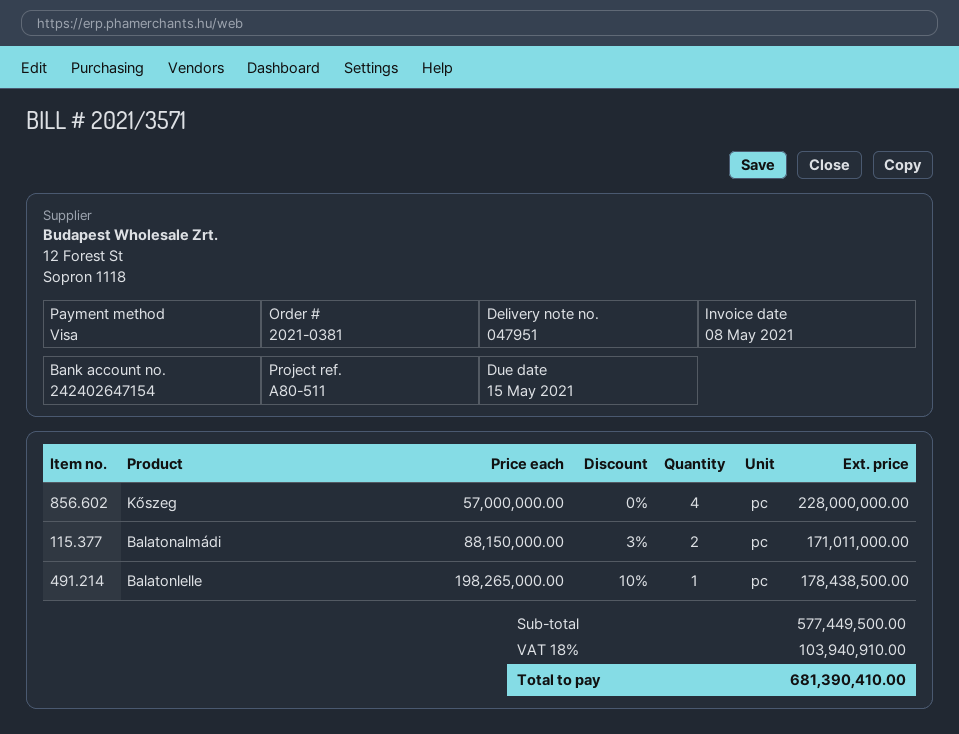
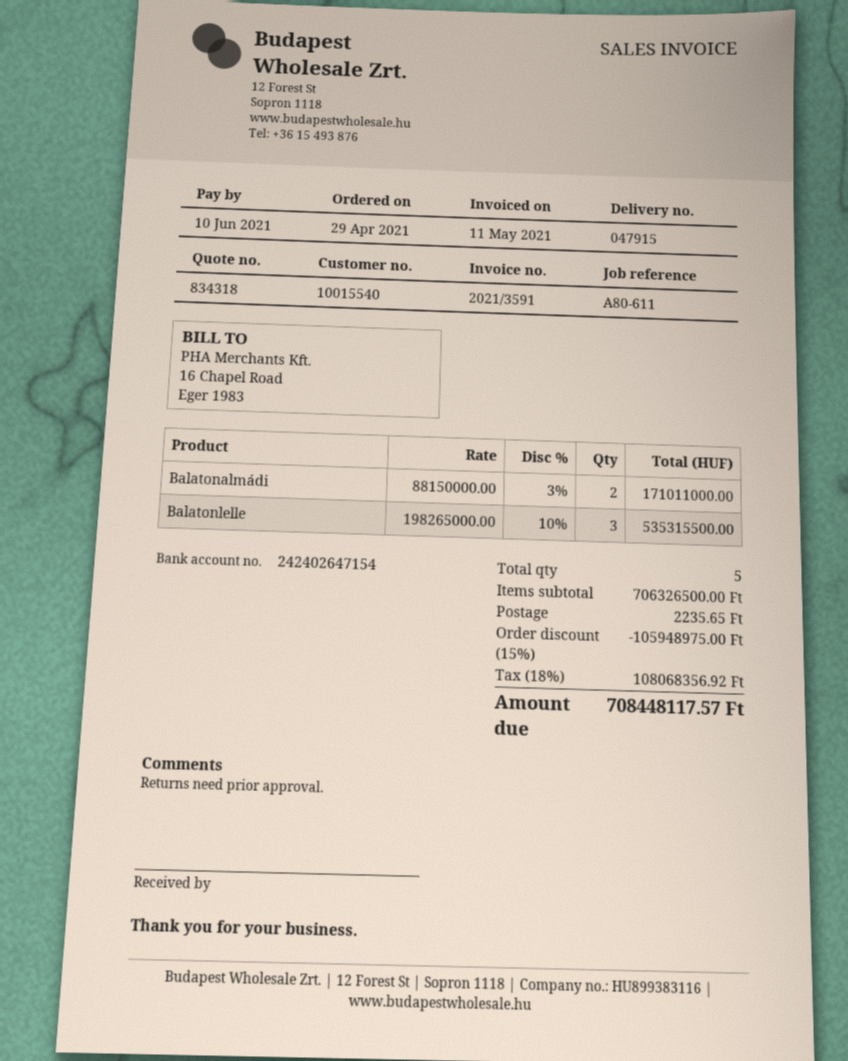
delivery note number: 047951 -> 047915
invoice number: 2021/3571 -> 2021/3591
invoice date: 2021-05-08 -> 2021-05-11
due date: 2021-05-15 -> 2021-06-10
reference: A80-511 -> A80-611
Kőszeg: 4 x 57000000.00 = 228000000.00 -> none
Balatonlelle: 1 x 198265000.00 - 10% = 178438500.00 -> 3 x 198265000.00 - 10% = 535315500.00
subtotal: 577449500.00 -> 706326500.00
discount: none -> 15% = 105948975.00
shipping: none -> 2235.65
tax: 18% = 103940910.00 -> 18% = 108068356.92
total: 681390410.00 -> 708448117.57

